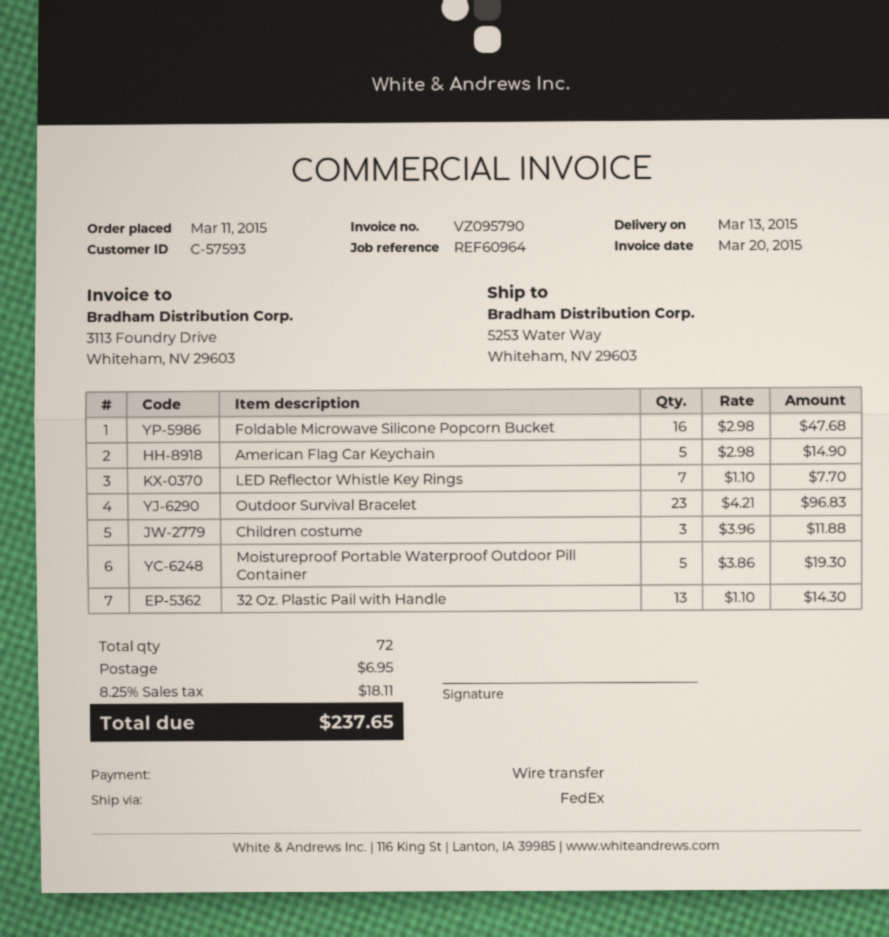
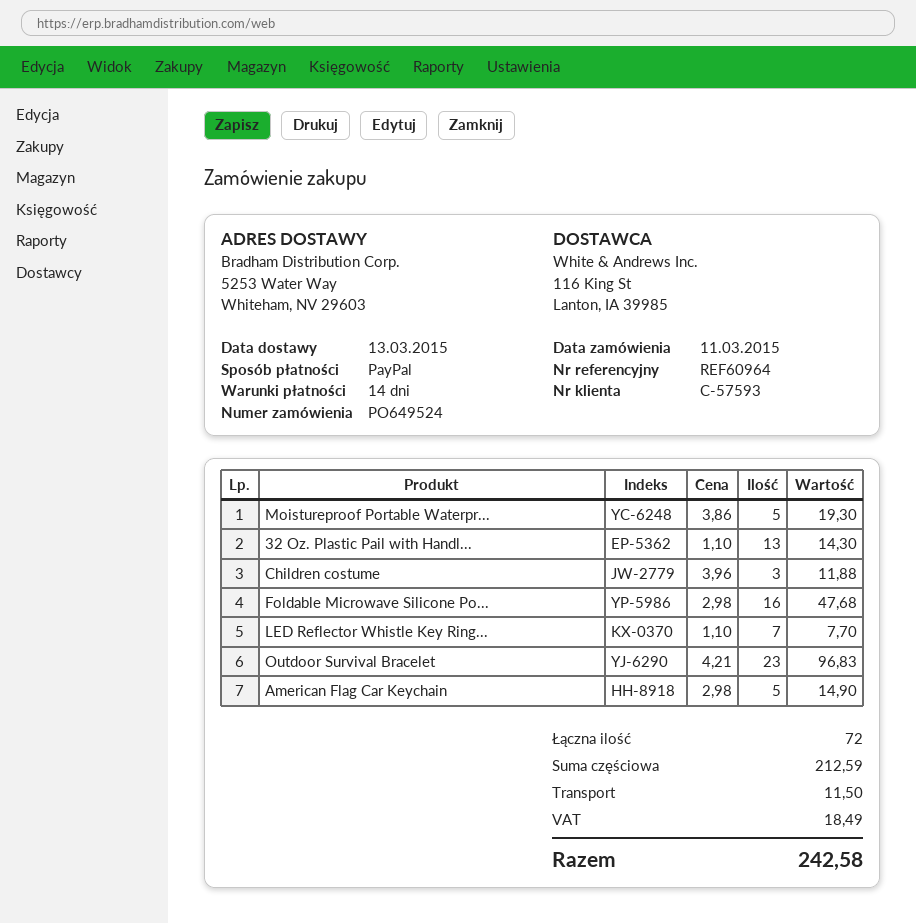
payment method: bank transfer -> PayPal
shipping: 6.95 -> 11.50
tax: 18.11 -> 18.49
total: 237.65 -> 242.58

